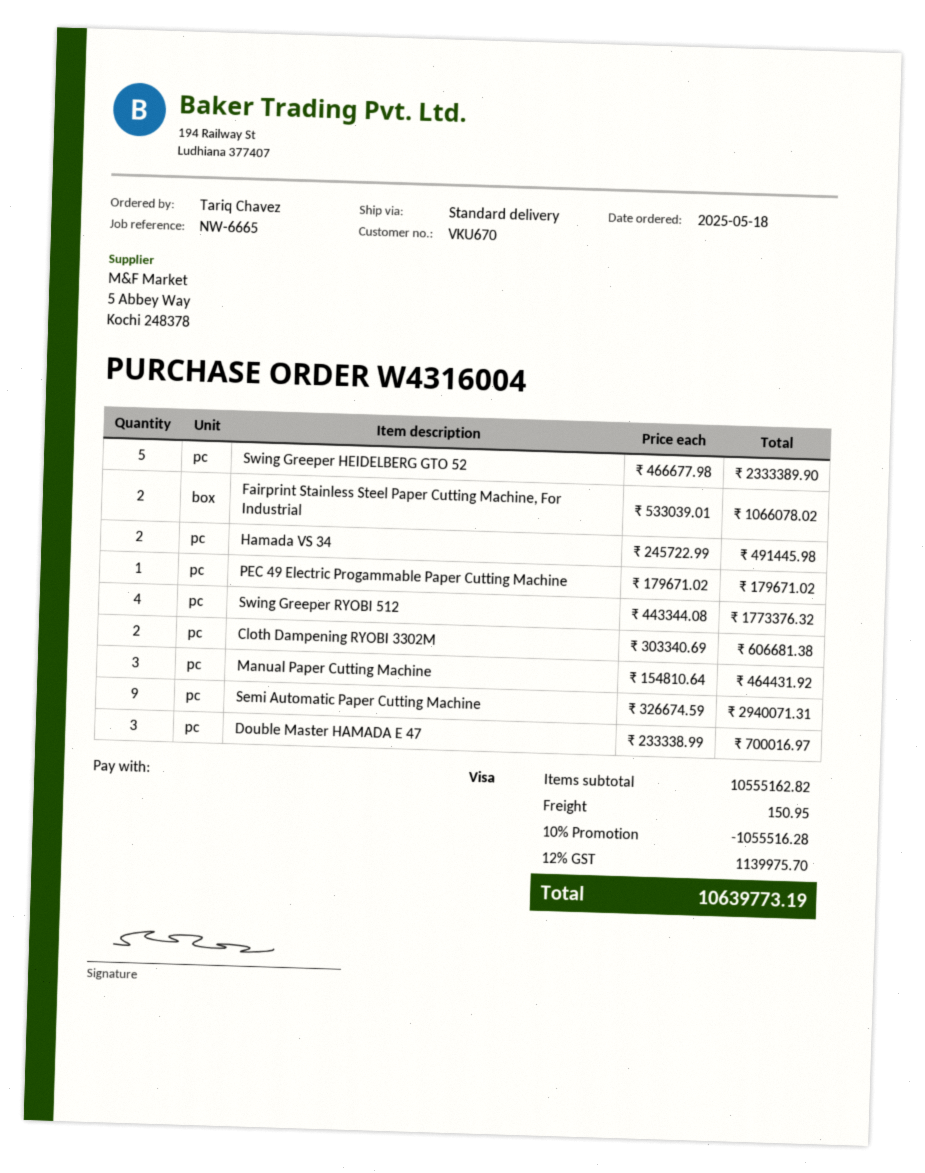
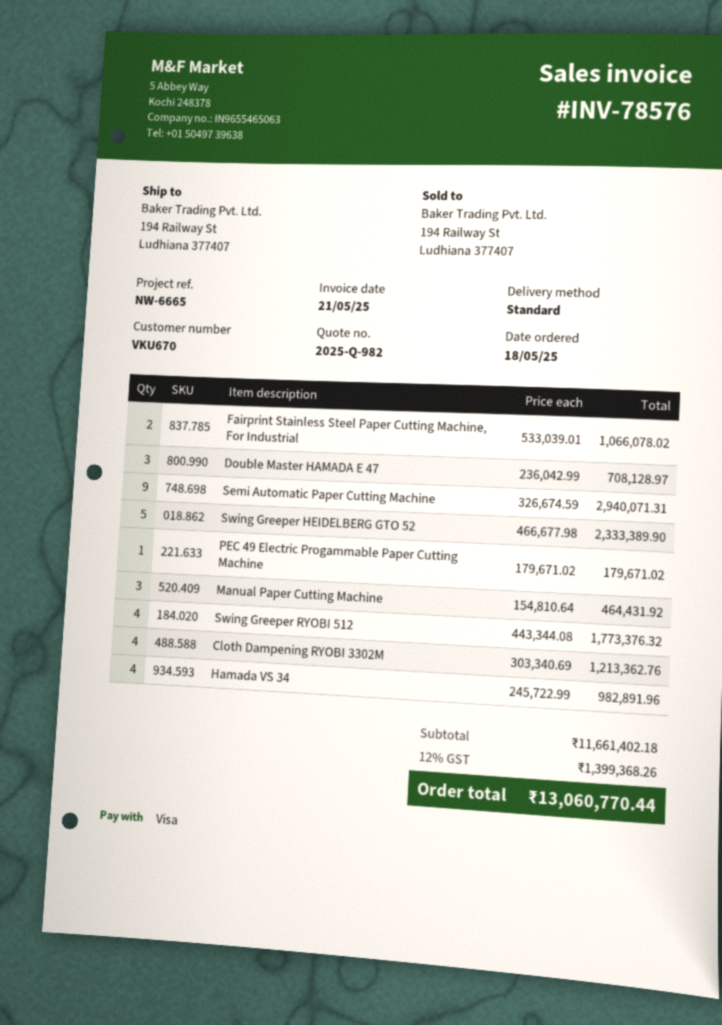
Hamada VS 34: 2 x 245722.99 = 491445.98 -> 4 x 245722.99 = 982891.96
Cloth Dampening RYOBI 3302M: 2 x 303340.69 = 606681.38 -> 4 x 303340.69 = 1213362.76
Double Master HAMADA E 47: 3 x 233338.99 = 700016.97 -> 3 x 236042.99 = 708128.97
subtotal: 10555162.82 -> 11661402.18
discount: 10% = 1055516.28 -> none
shipping: 150.95 -> none
tax: 12% = 1139975.70 -> 12% = 1399368.26
total: 10639773.19 -> 13060770.44

